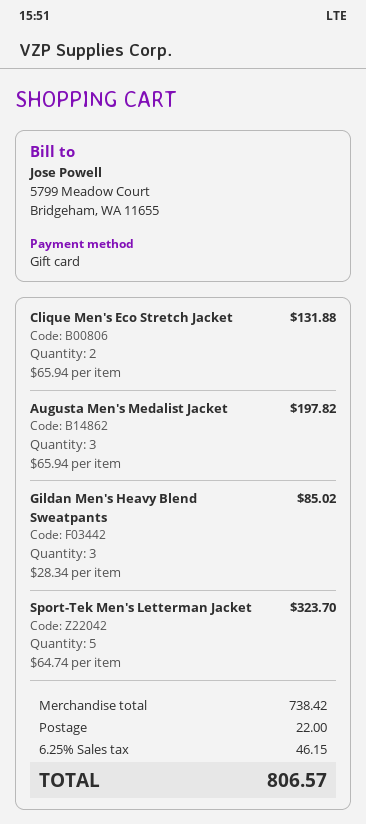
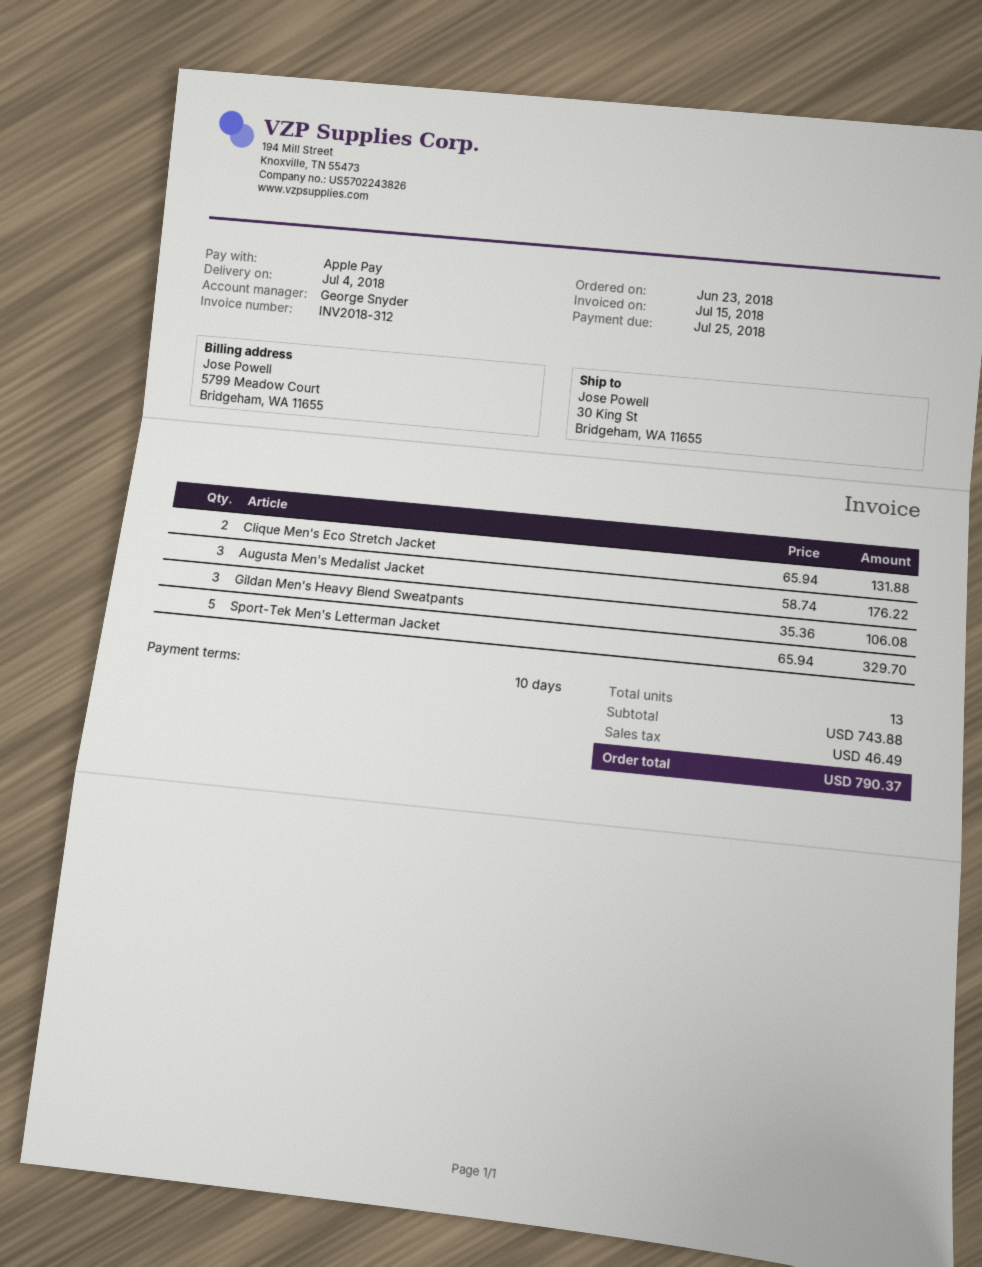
payment method: gift card -> Apple Pay
Augusta Men's Medalist Jacket: 3 x 65.94 = 197.82 -> 3 x 58.74 = 176.22
Gildan Men's Heavy Blend Sweatpants: 3 x 28.34 = 85.02 -> 3 x 35.36 = 106.08
Sport-Tek Men's Letterman Jacket: 5 x 64.74 = 323.70 -> 5 x 65.94 = 329.70
subtotal: 738.42 -> 743.88
shipping: 22.00 -> none
tax: 46.15 -> 46.49
total: 806.57 -> 790.37

